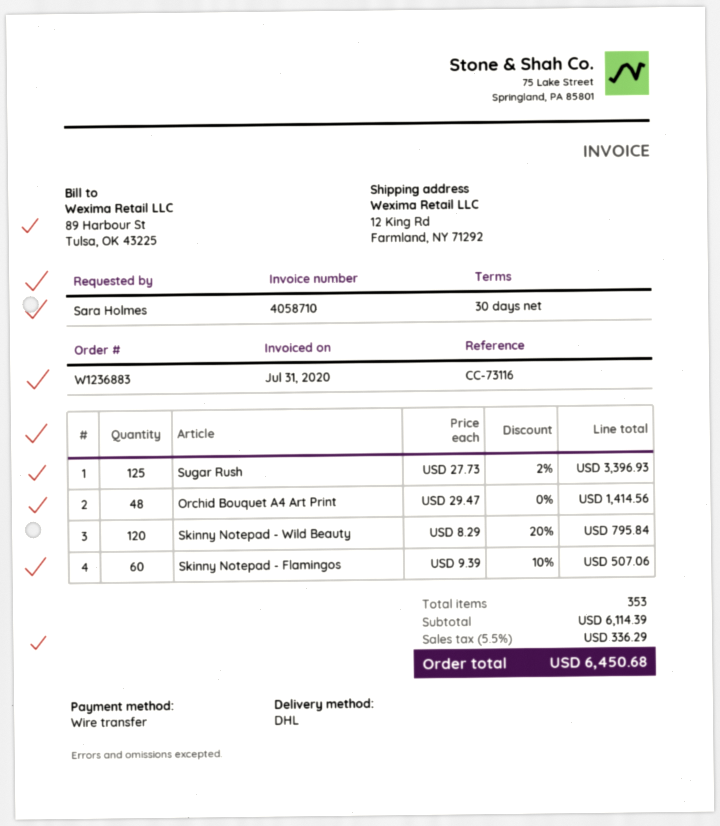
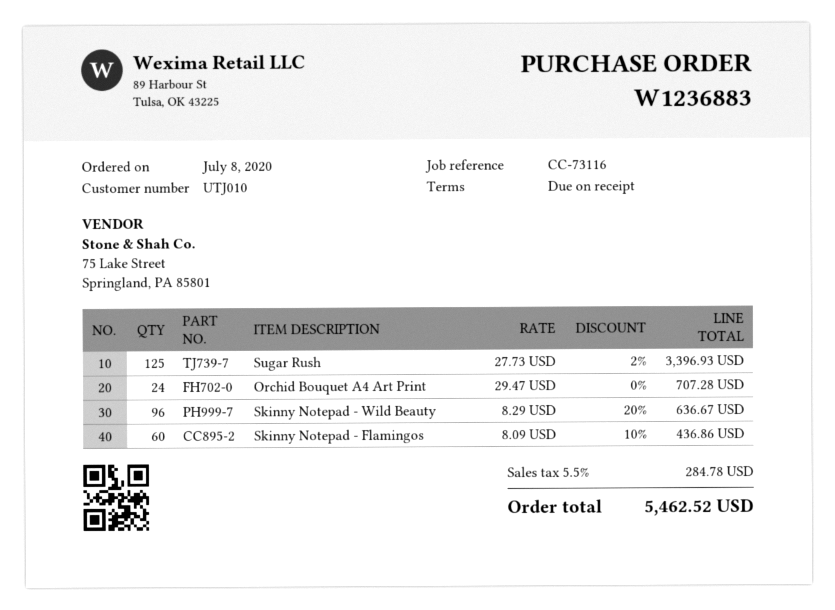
payment terms: 30 days -> on receipt
Orchid Bouquet A4 Art Print: 48 x 29.47 = 1414.56 -> 24 x 29.47 = 707.28
Skinny Notepad - Wild Beauty: 120 x 8.29 - 20% = 795.84 -> 96 x 8.29 - 20% = 636.67
Skinny Notepad - Flamingos: 60 x 9.39 - 10% = 507.06 -> 60 x 8.09 - 10% = 436.86
tax: 5.5% = 336.29 -> 5.5% = 284.78
total: 6450.68 -> 5462.52

